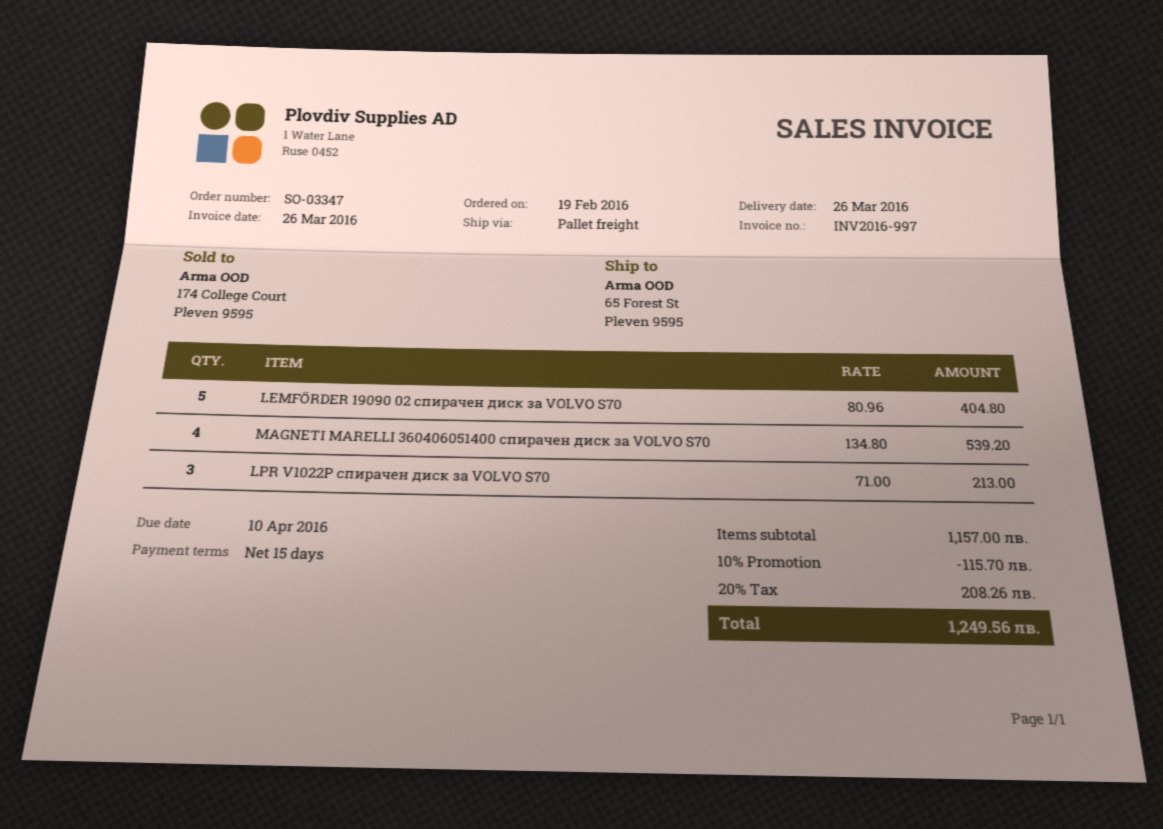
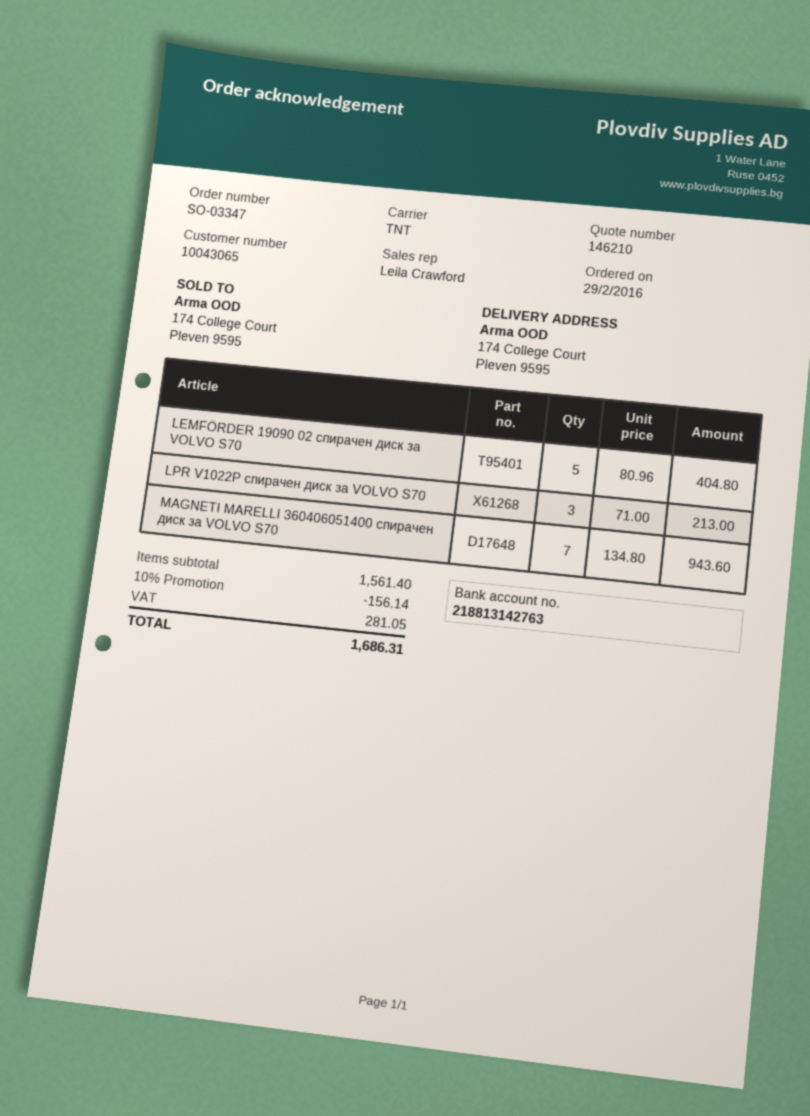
order date: 2016-02-19 -> 2016-02-29
shipping method: pallet freight -> TNT
ship to: 65 Forest St, Pleven 9595 -> 174 College Court, Pleven 9595
MAGNETI MARELLI 360406051400 спирачен диск за VOLVO S70: 4 x 134.80 = 539.20 -> 7 x 134.80 = 943.60
subtotal: 1157.00 -> 1561.40
discount: 10% = 115.70 -> 10% = 156.14
tax: 208.26 -> 281.05
total: 1249.56 -> 1686.31

